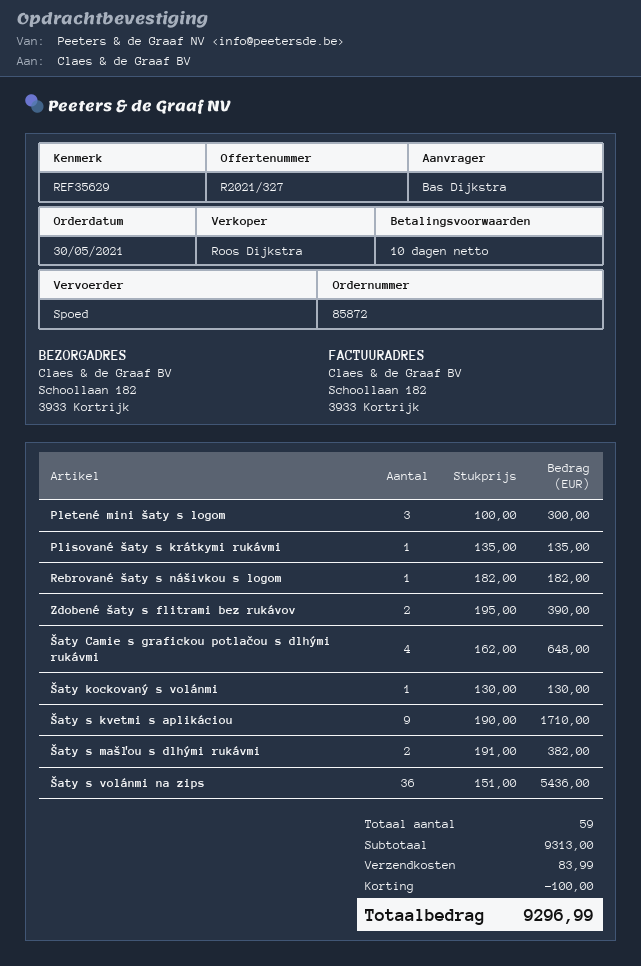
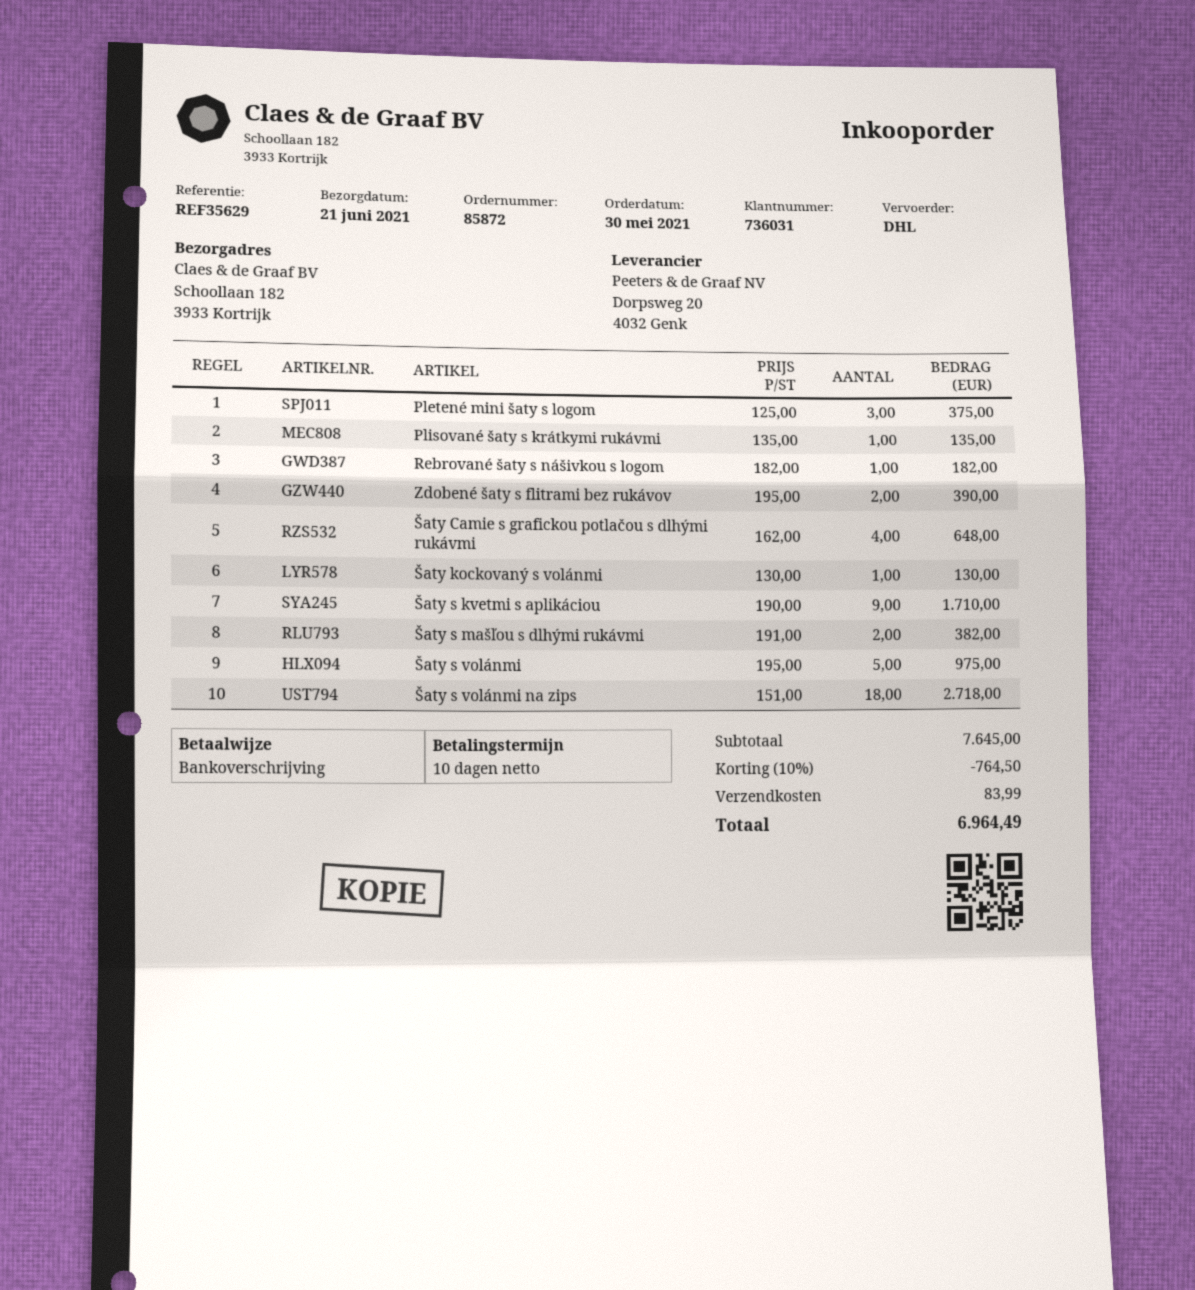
shipping method: express -> DHL
Pletené mini šaty s logom: 3 x 100.00 = 300.00 -> 3 x 125.00 = 375.00
Šaty s volánmi na zips: 36 x 151.00 = 5436.00 -> 18 x 151.00 = 2718.00
Šaty s volánmi: none -> 5 x 195.00 = 975.00
subtotal: 9313.00 -> 7645.00
discount: 100.00 -> 764.50
total: 9296.99 -> 6964.49

